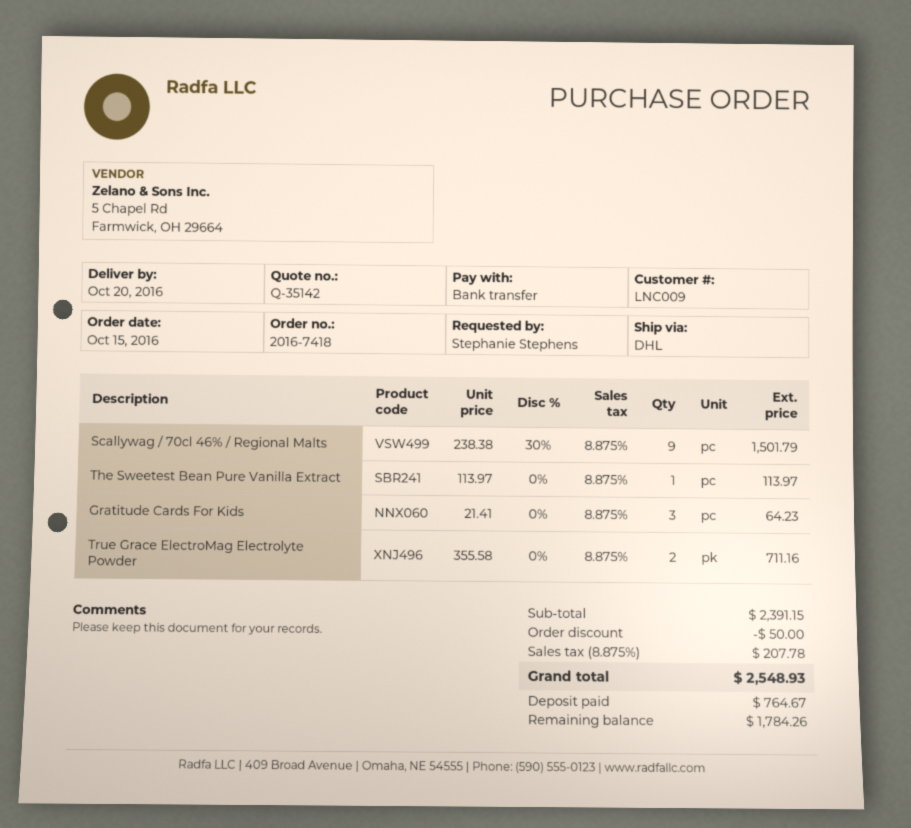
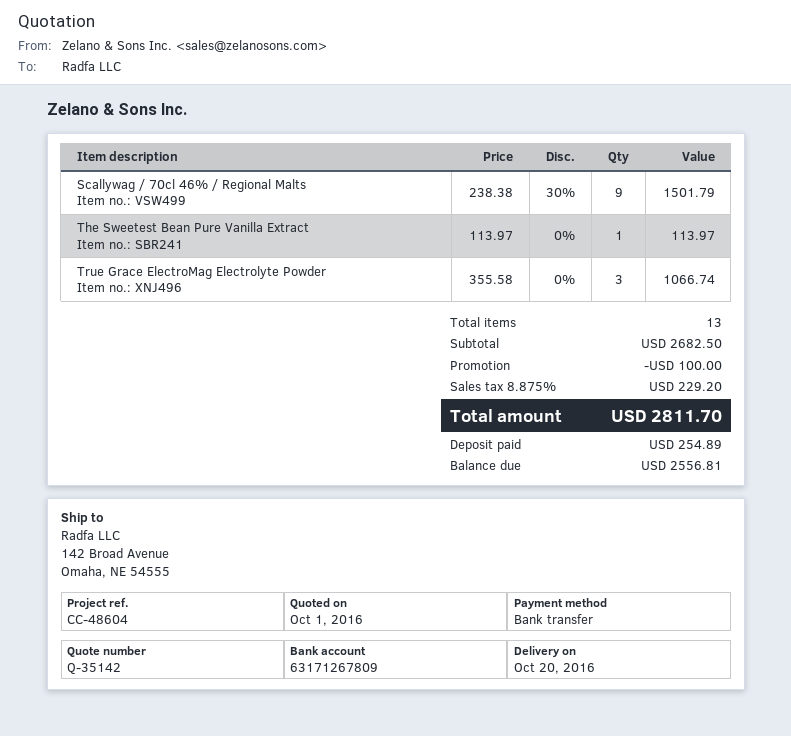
Gratitude Cards For Kids: 3 x 21.41 = 64.23 -> none
True Grace ElectroMag Electrolyte Powder: 2 x 355.58 = 711.16 -> 3 x 355.58 = 1066.74
subtotal: 2391.15 -> 2682.50
discount: 50.00 -> 100.00
tax: 8.875% = 207.78 -> 8.875% = 229.20
total: 2548.93 -> 2811.70
deposit: 764.67 -> 254.89
balance: 1784.26 -> 2556.81

